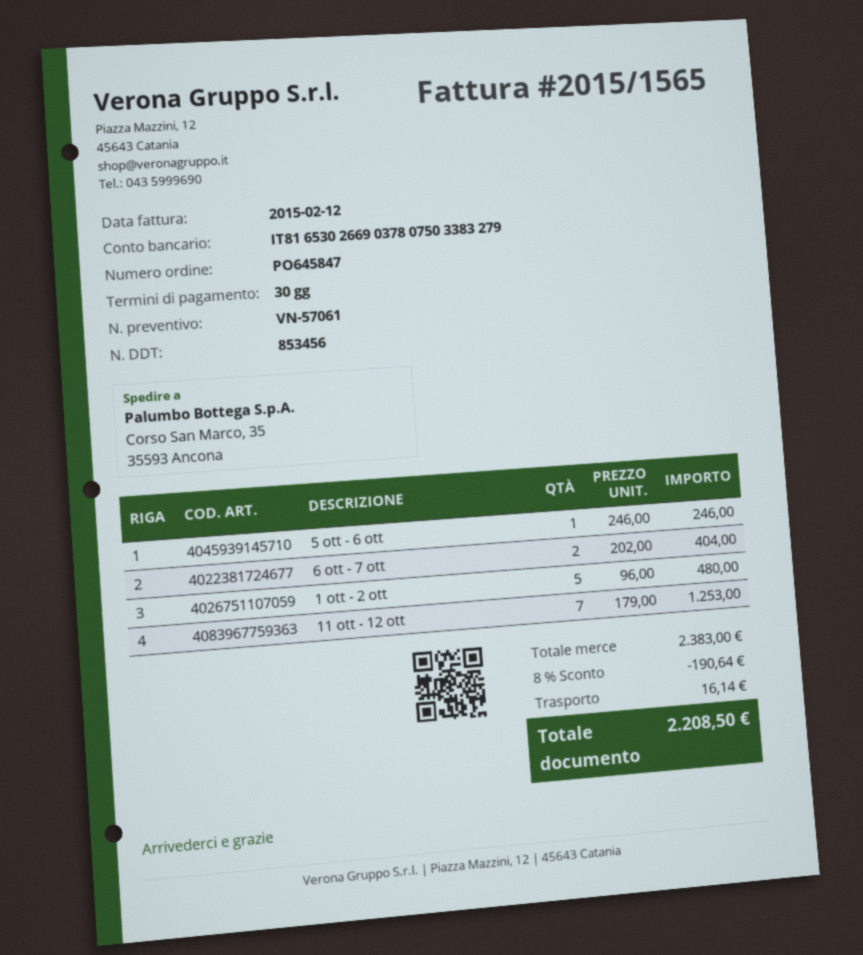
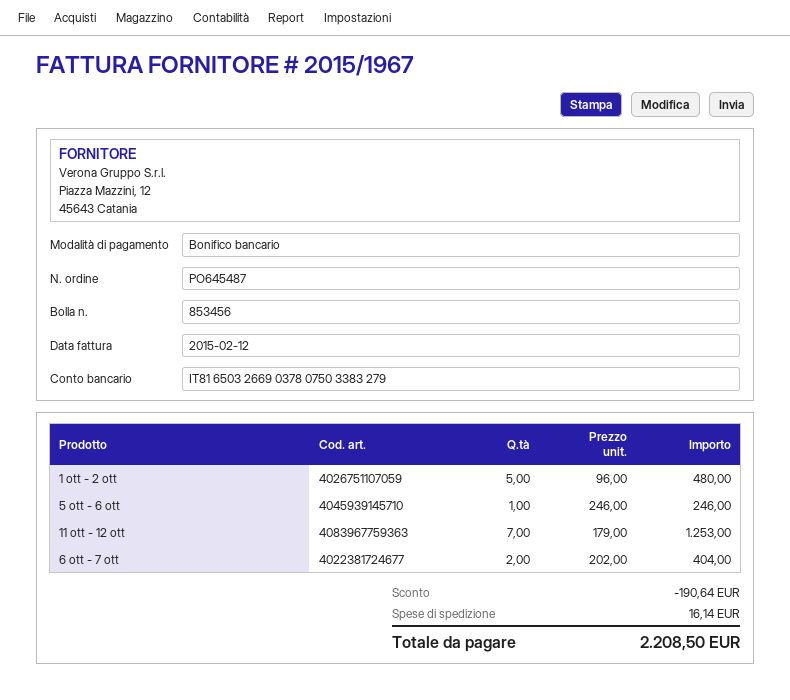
order number: PO645847 -> PO645487
invoice number: 2015/1565 -> 2015/1967
bank account: IT8165302669037807503383279 -> IT8165032669037807503383279

